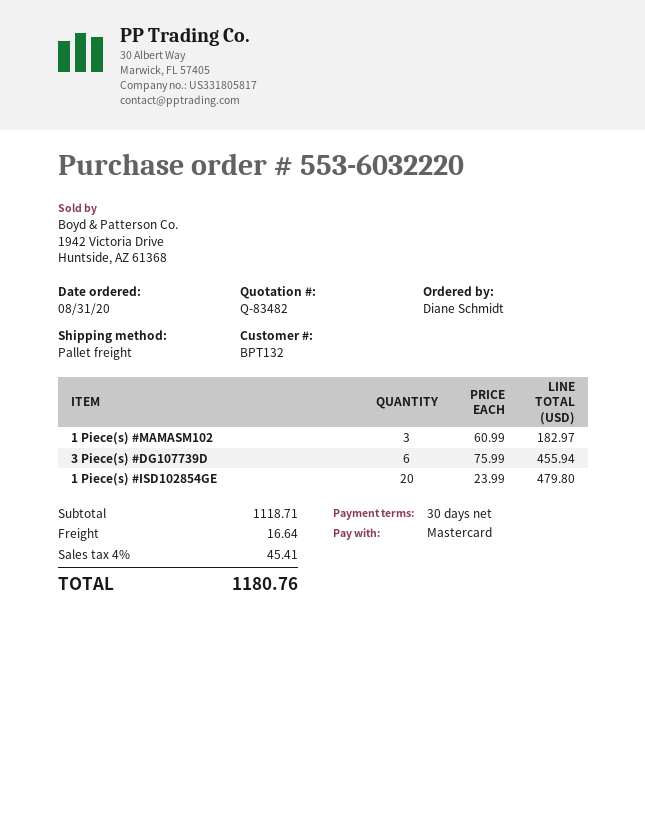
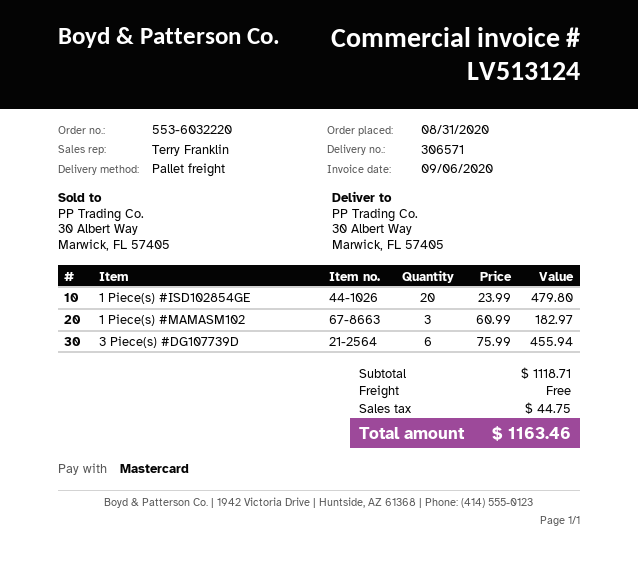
shipping: 16.64 -> 0.00
tax: 45.41 -> 44.75
total: 1180.76 -> 1163.46

